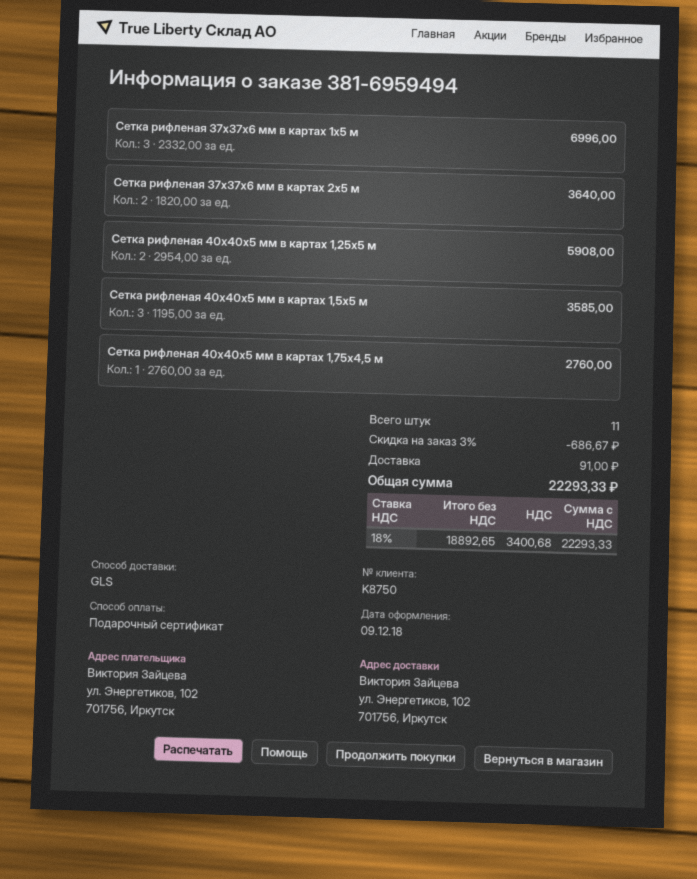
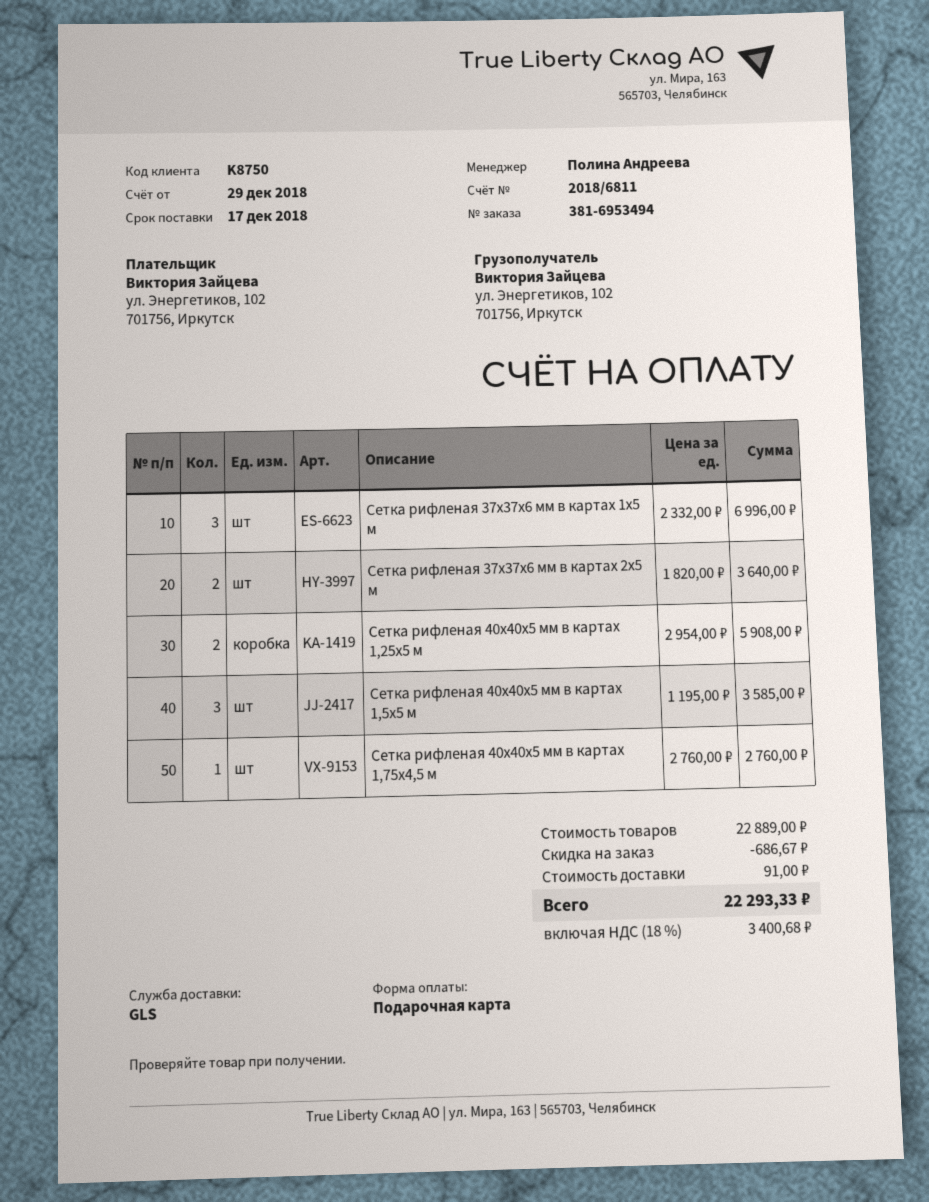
order number: 381-6959494 -> 381-6953494

